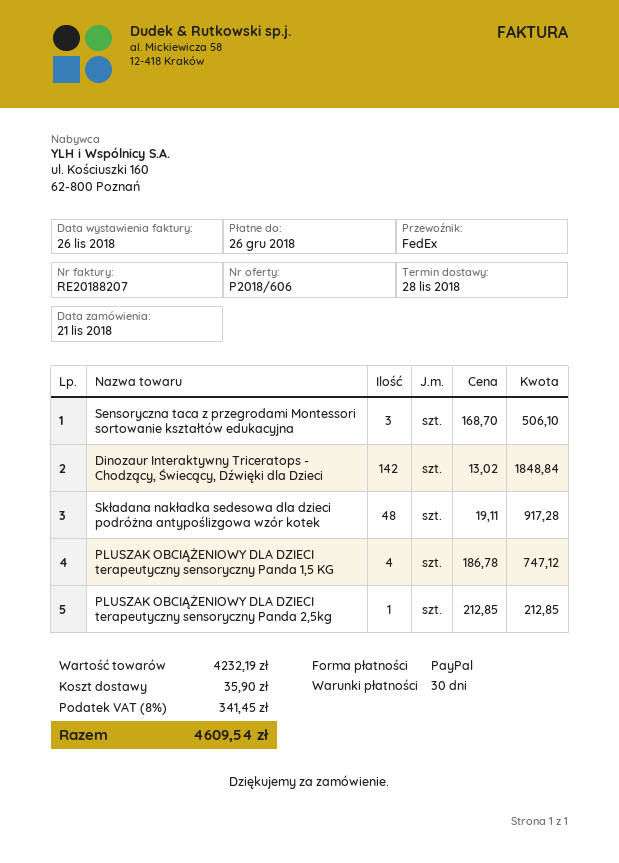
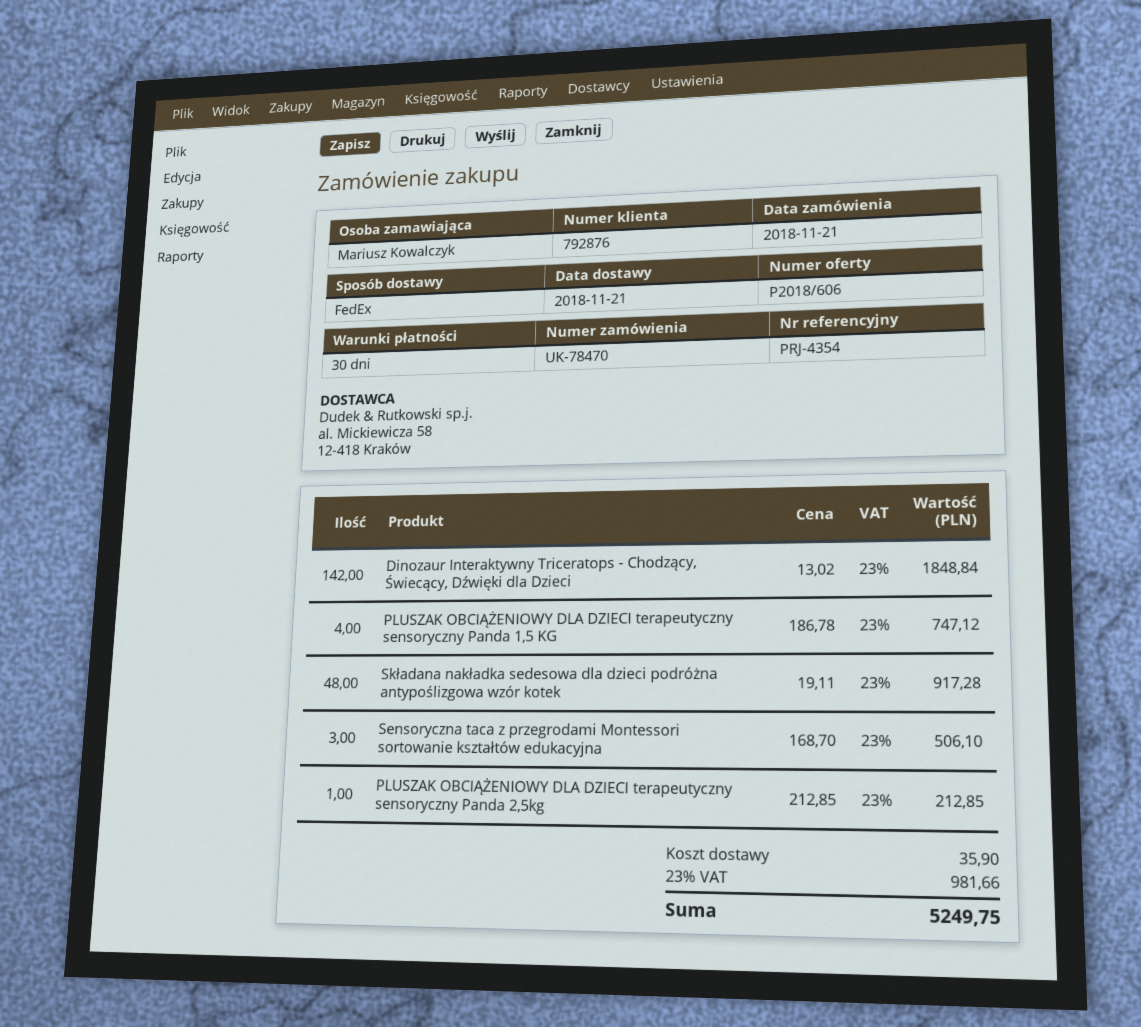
delivery date: 2018-11-28 -> 2018-11-21
tax: 8% = 341.45 -> 23% = 981.66
total: 4609.54 -> 5249.75

